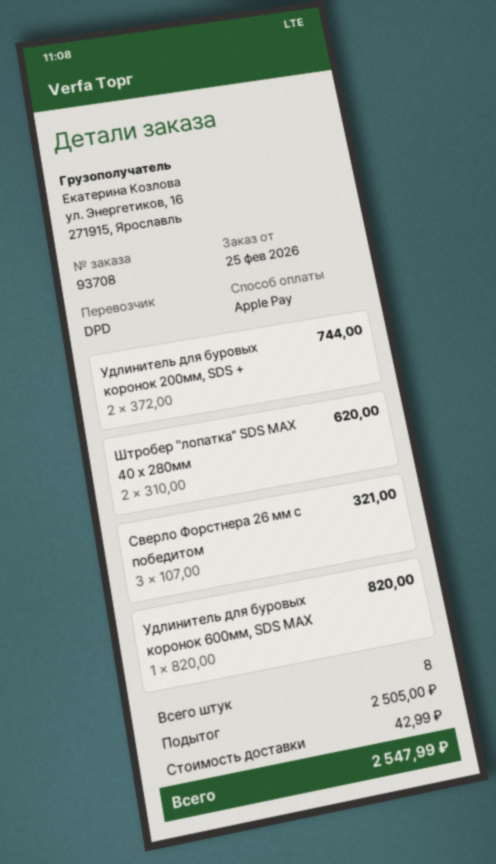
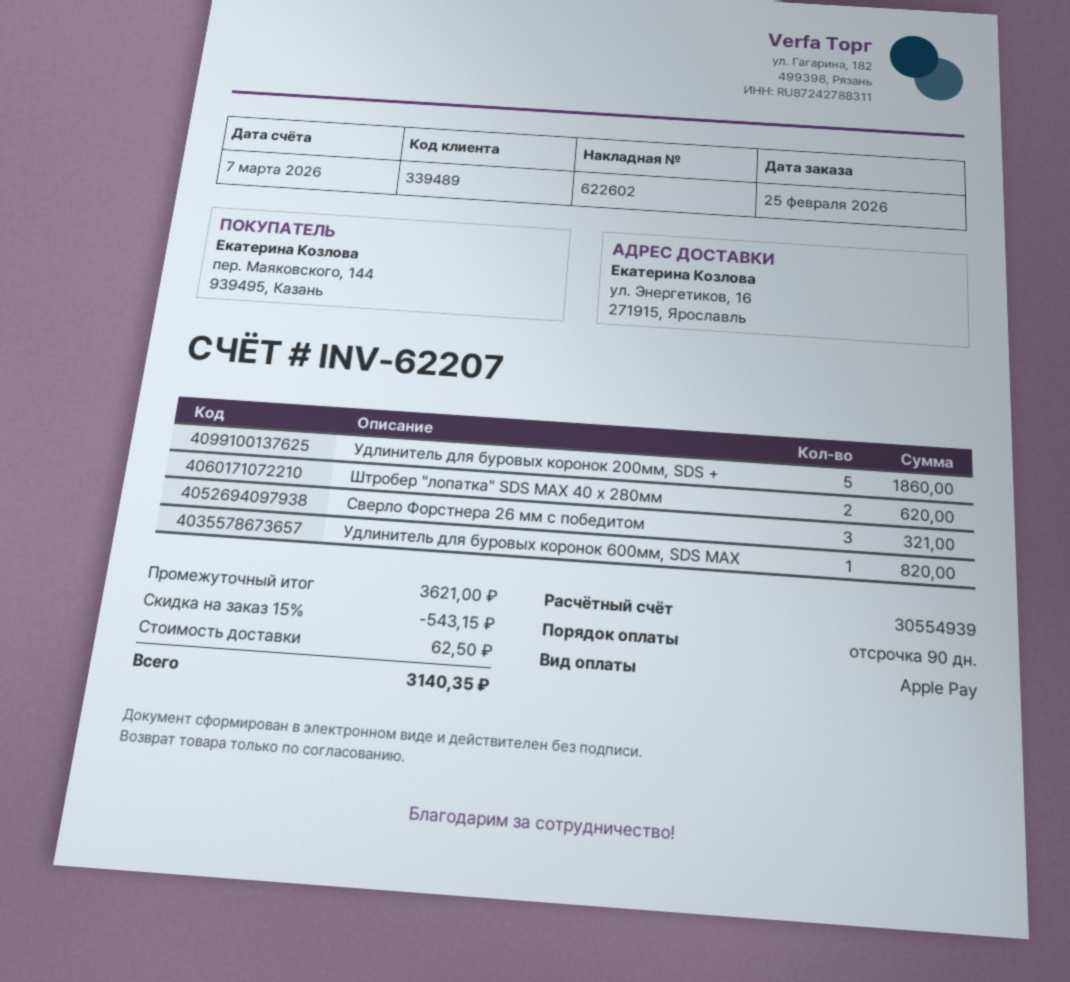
Удлинитель для буровых коронок 200мм, SDS +: 2 for 744.00 -> 5 for 1860.00
subtotal: 2505.00 -> 3621.00
discount: none -> 15% = 543.15
shipping: 42.99 -> 62.50
total: 2547.99 -> 3140.35

